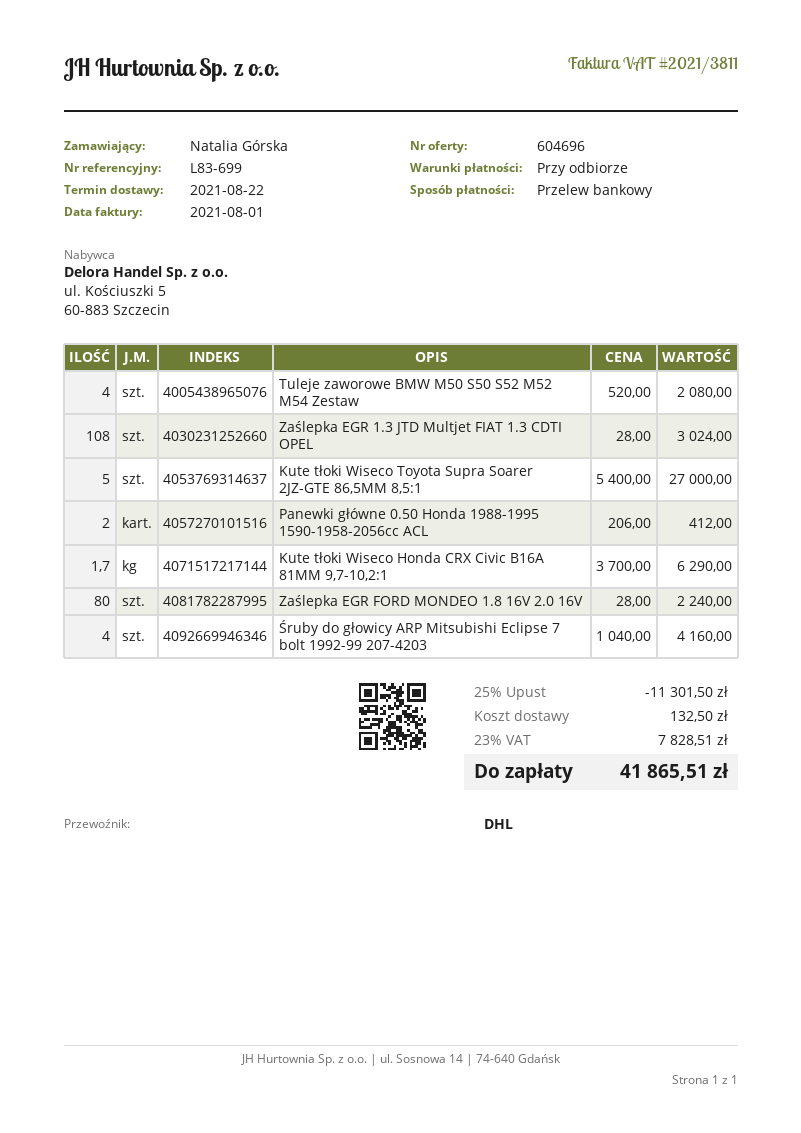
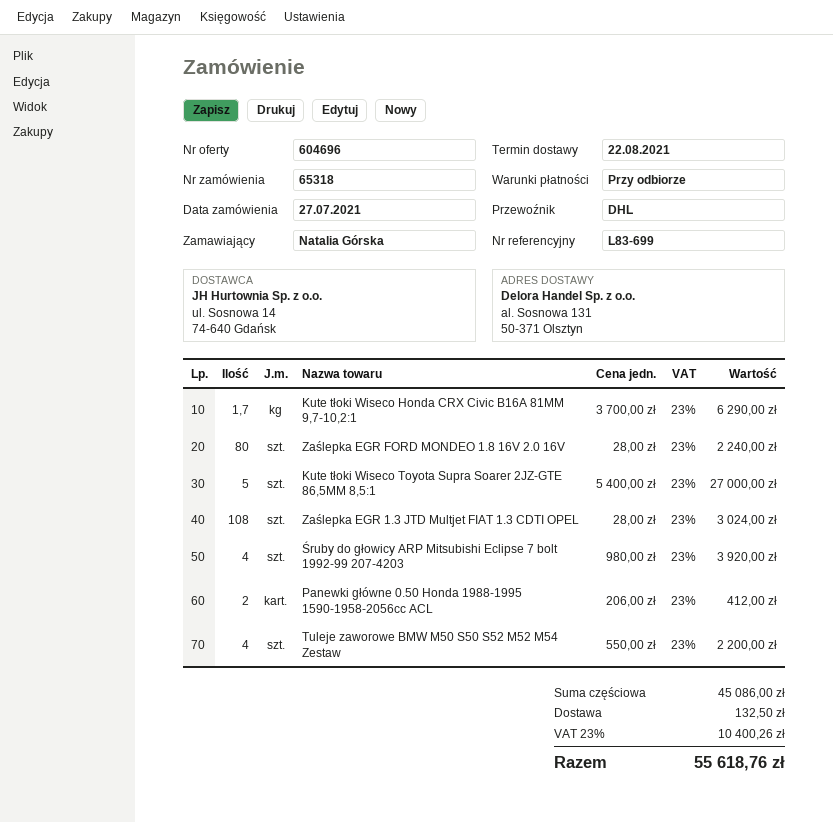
Tuleje zaworowe BMW M50 S50 S52 M52 M54 Zestaw: 4 x 520.00 = 2080.00 -> 4 x 550.00 = 2200.00
Śruby do głowicy ARP Mitsubishi Eclipse 7 bolt 1992-99 207-4203: 4 x 1040.00 = 4160.00 -> 4 x 980.00 = 3920.00
discount: 25% = 11301.50 -> none
tax: 23% = 7828.51 -> 23% = 10400.26
total: 41865.51 -> 55618.76

